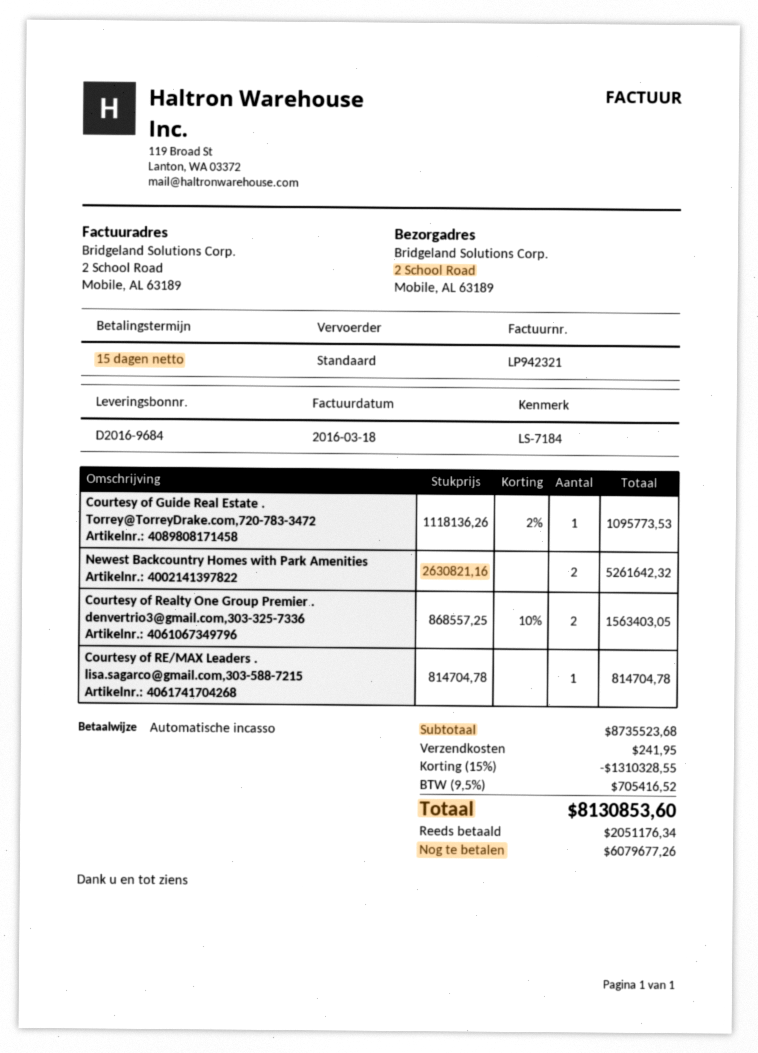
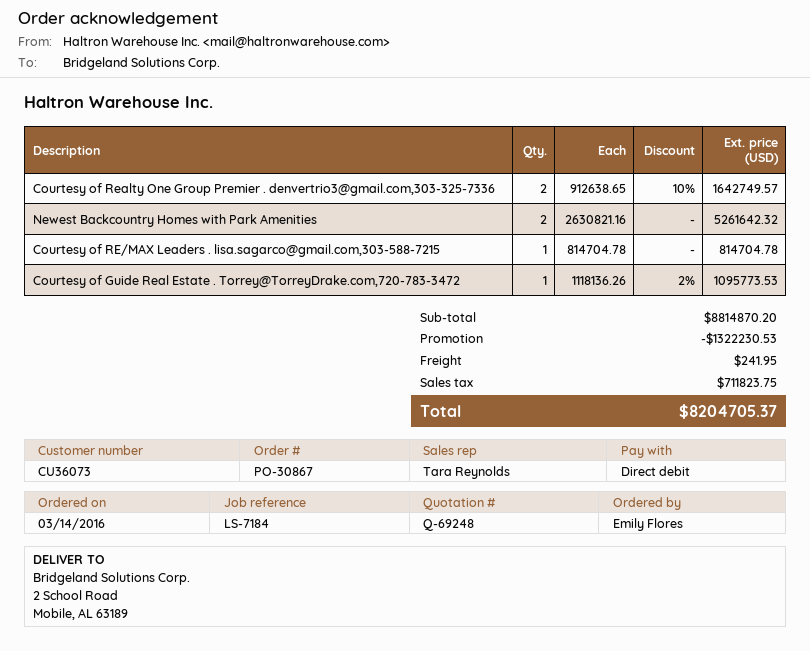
Courtesy of Realty One Group Premier . denvertrio3@gmail.com,303-325-7336: 2 x 868557.25 - 10% = 1563403.05 -> 2 x 912638.65 - 10% = 1642749.57
subtotal: 8735523.68 -> 8814870.20
discount: 1310328.55 -> 1322230.53
tax: 705416.52 -> 711823.75
total: 8130853.60 -> 8204705.37

